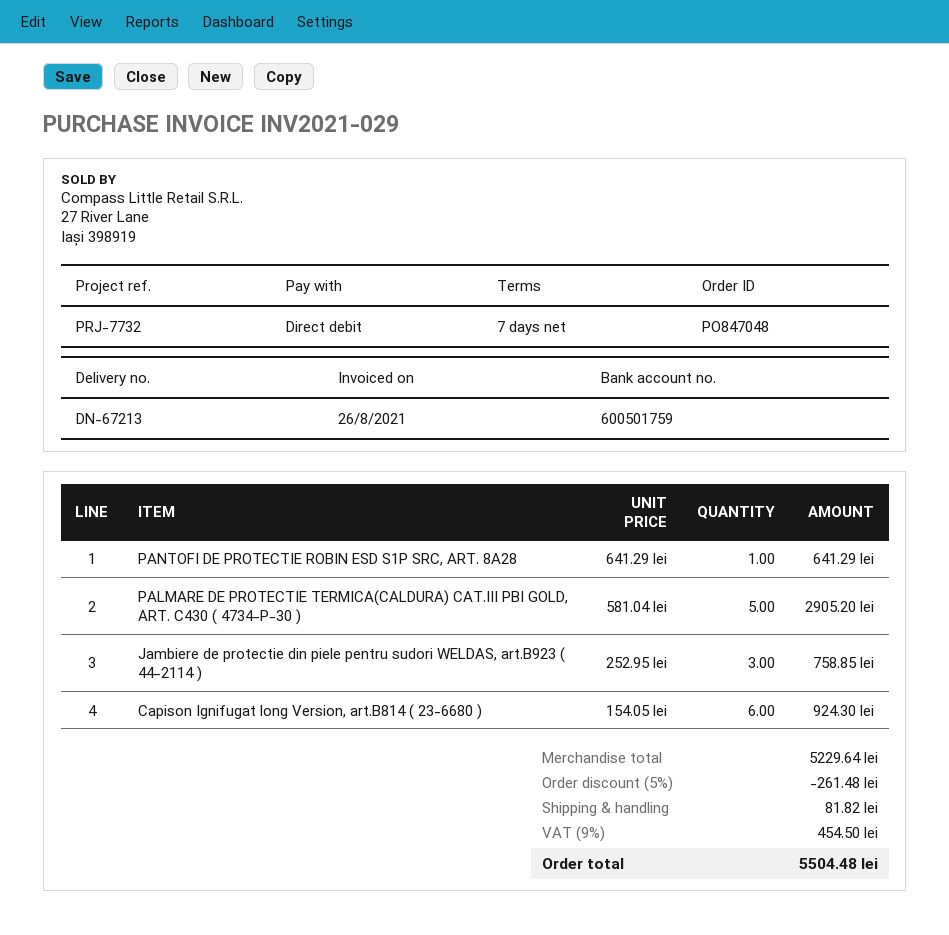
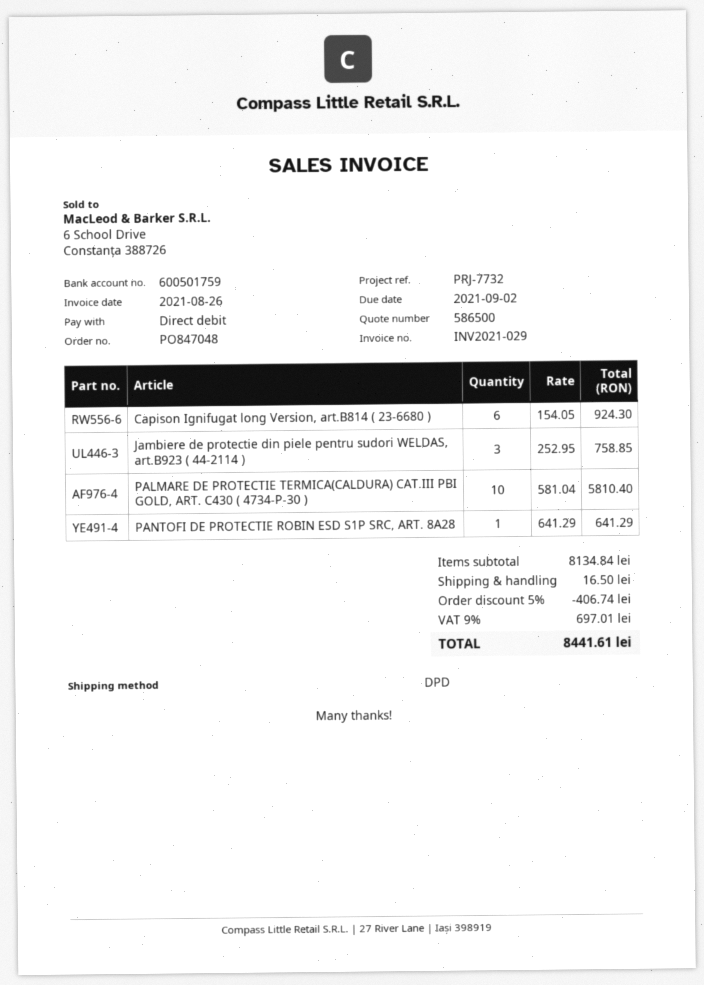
PALMARE DE PROTECTIE TERMICA(CALDURA) CAT.III PBI GOLD, ART. C430 ( 4734-P-30 ): 5 x 581.04 = 2905.20 -> 10 x 581.04 = 5810.40
subtotal: 5229.64 -> 8134.84
discount: 5% = 261.48 -> 5% = 406.74
shipping: 81.82 -> 16.50
tax: 9% = 454.50 -> 9% = 697.01
total: 5504.48 -> 8441.61

